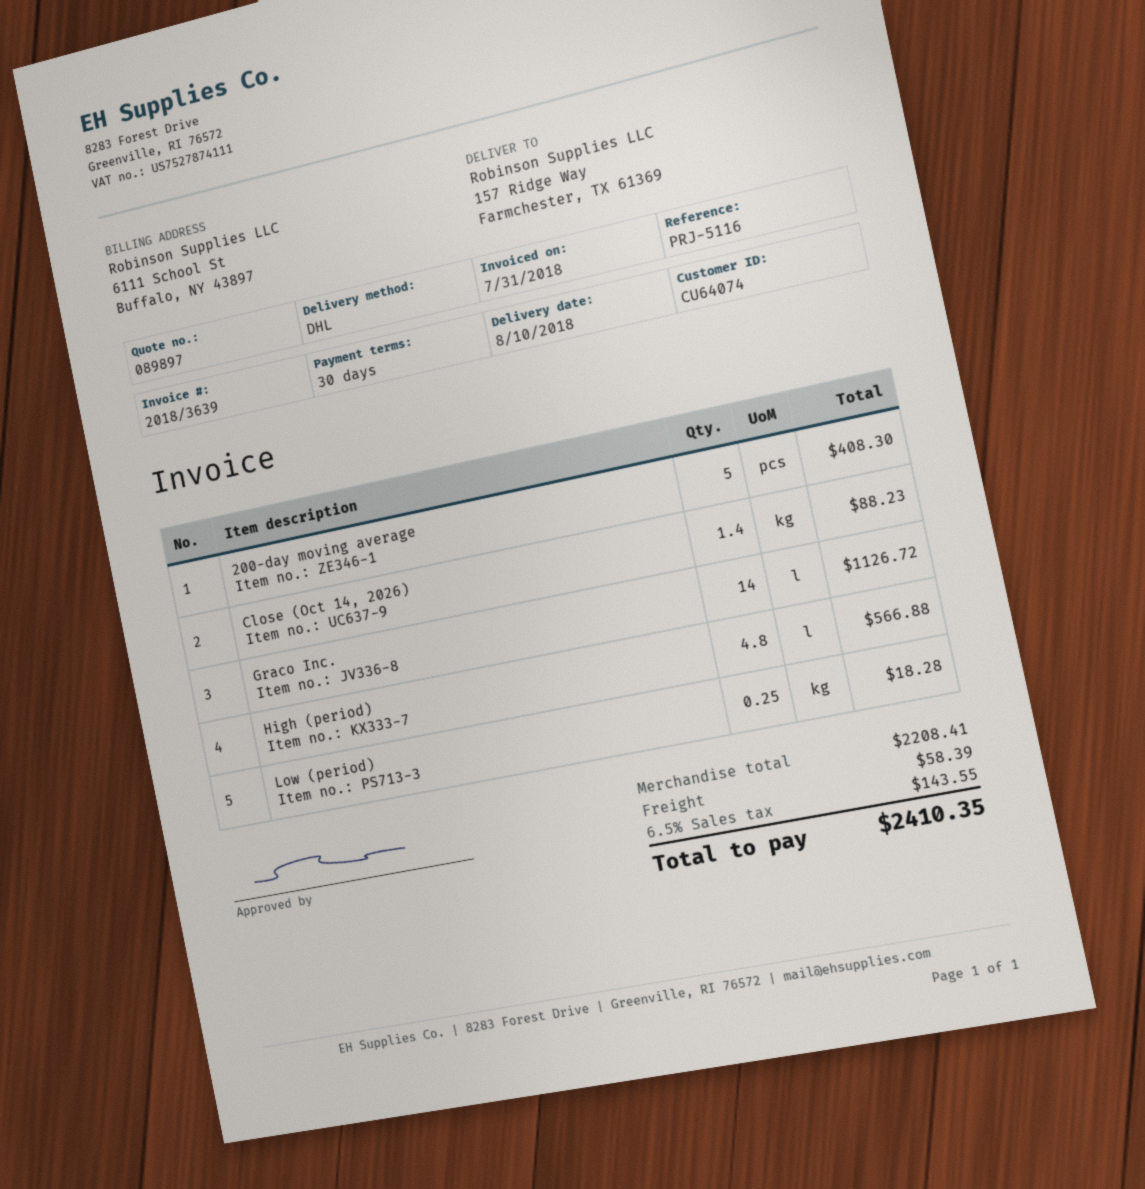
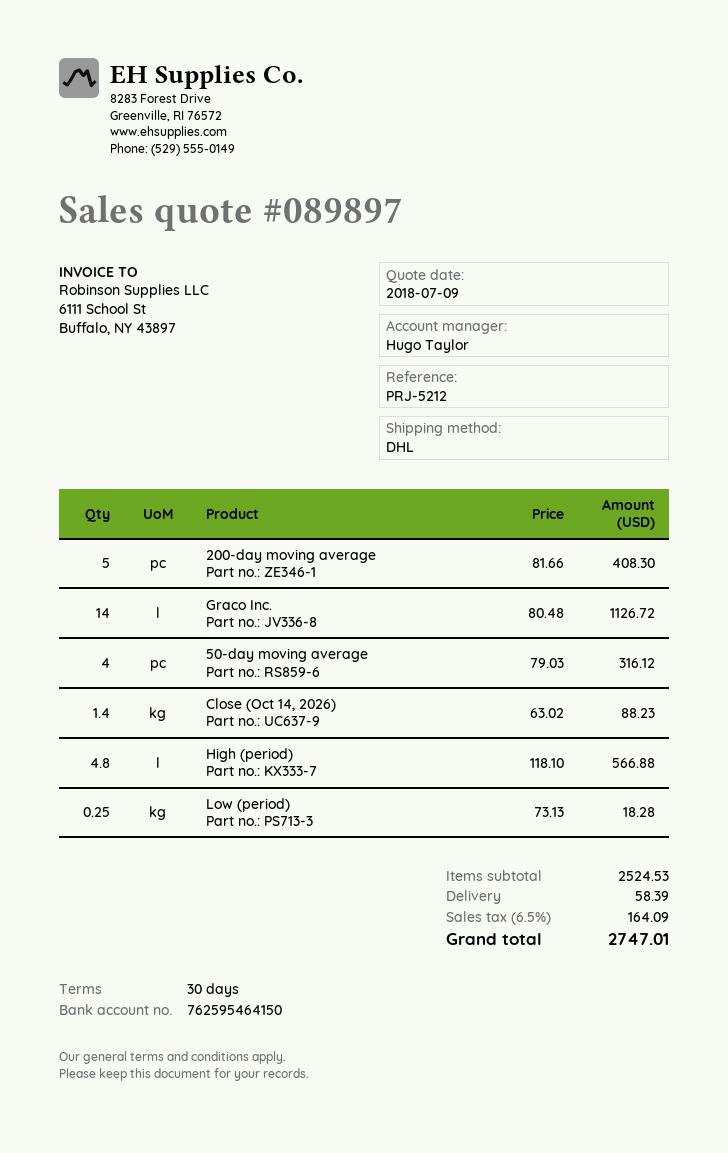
reference: PRJ-5116 -> PRJ-5212
50-day moving average: none -> 4 for 316.12
subtotal: 2208.41 -> 2524.53
tax: 6.5% = 143.55 -> 6.5% = 164.09
total: 2410.35 -> 2747.01

